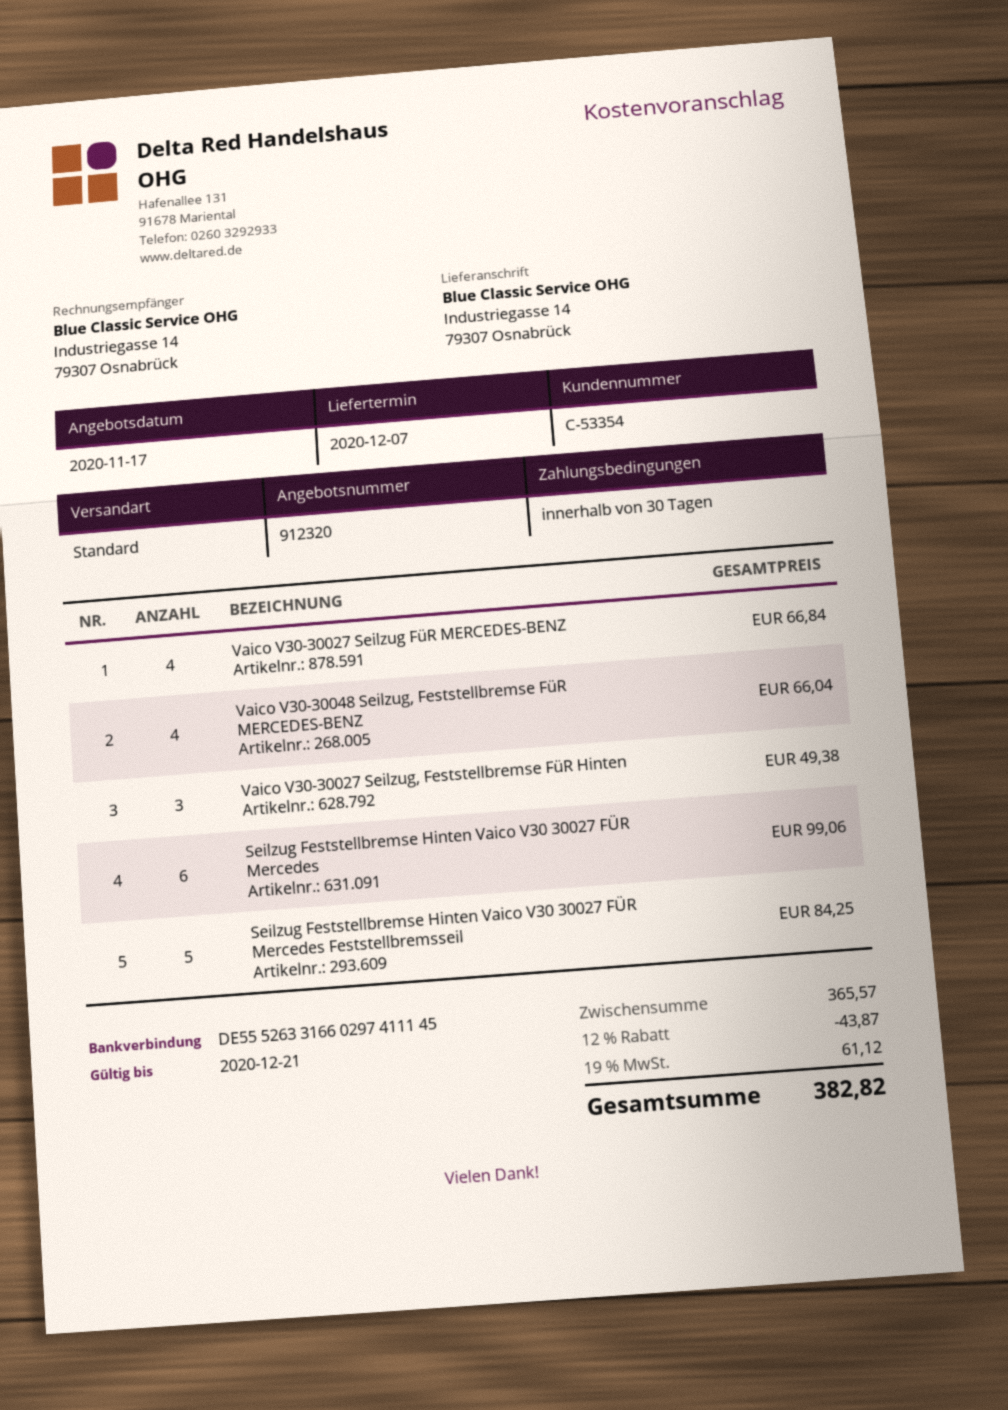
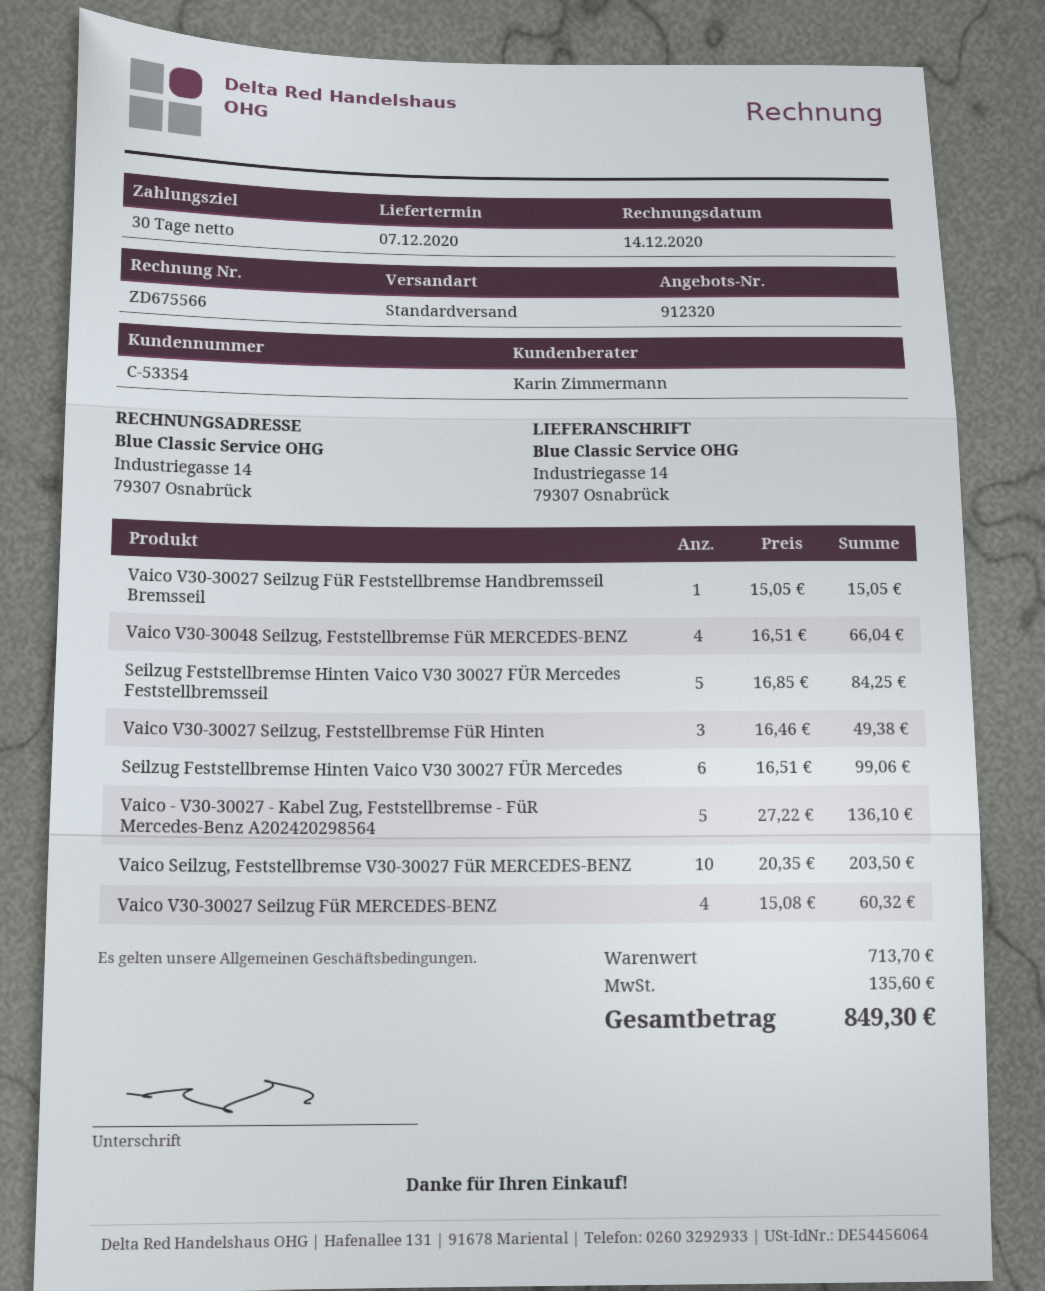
Vaico V30-30027 Seilzug FüR MERCEDES-BENZ: 4 for 66.84 -> 4 for 60.32
Vaico V30-30027 Seilzug FüR Feststellbremse Handbremsseil Bremsseil: none -> 1 for 15.05
Vaico - V30-30027 - Kabel Zug, Feststellbremse - FüR Mercedes-Benz A202420298564: none -> 5 for 136.10
Vaico Seilzug, Feststellbremse V30-30027 FüR MERCEDES-BENZ: none -> 10 for 203.50
subtotal: 365.57 -> 713.70
discount: 12% = 43.87 -> none
tax: 61.12 -> 135.60
total: 382.82 -> 849.30

